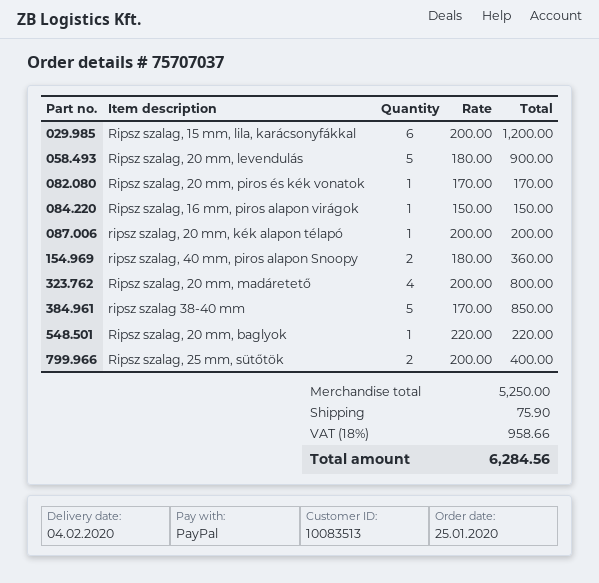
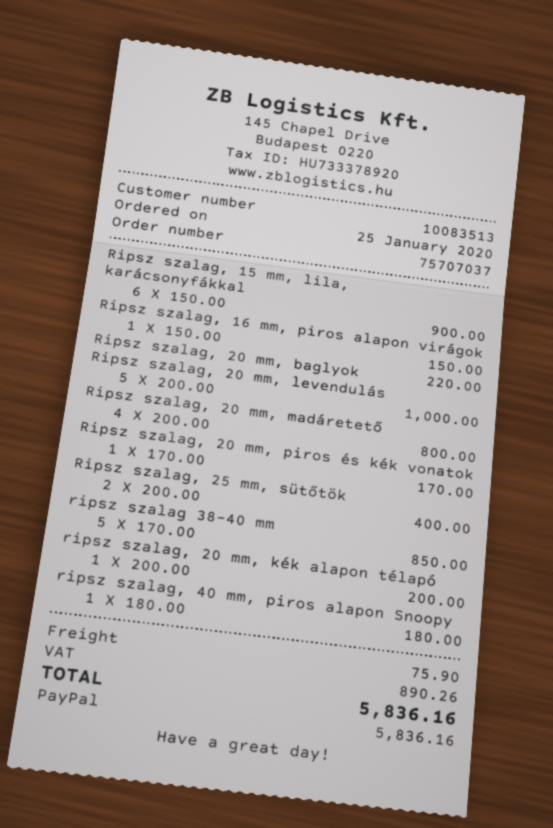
Ripsz szalag, 15 mm, lila, karácsonyfákkal: 6 x 200.00 = 1200.00 -> 6 x 150.00 = 900.00
Ripsz szalag, 20 mm, levendulás: 5 x 180.00 = 900.00 -> 5 x 200.00 = 1000.00
ripsz szalag, 40 mm, piros alapon Snoopy: 2 x 180.00 = 360.00 -> 1 x 180.00 = 180.00
tax: 958.66 -> 890.26
total: 6284.56 -> 5836.16

